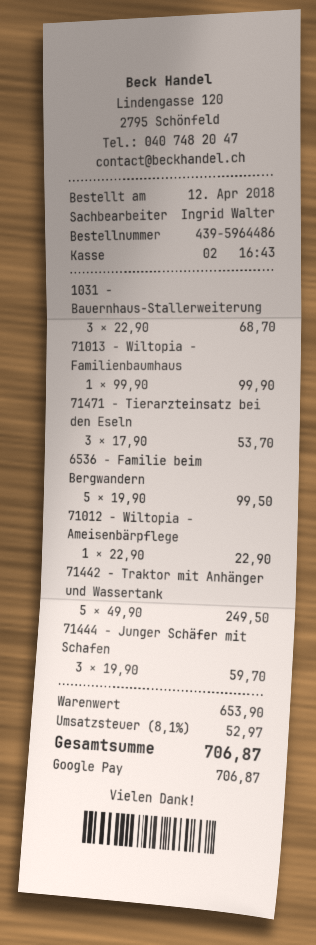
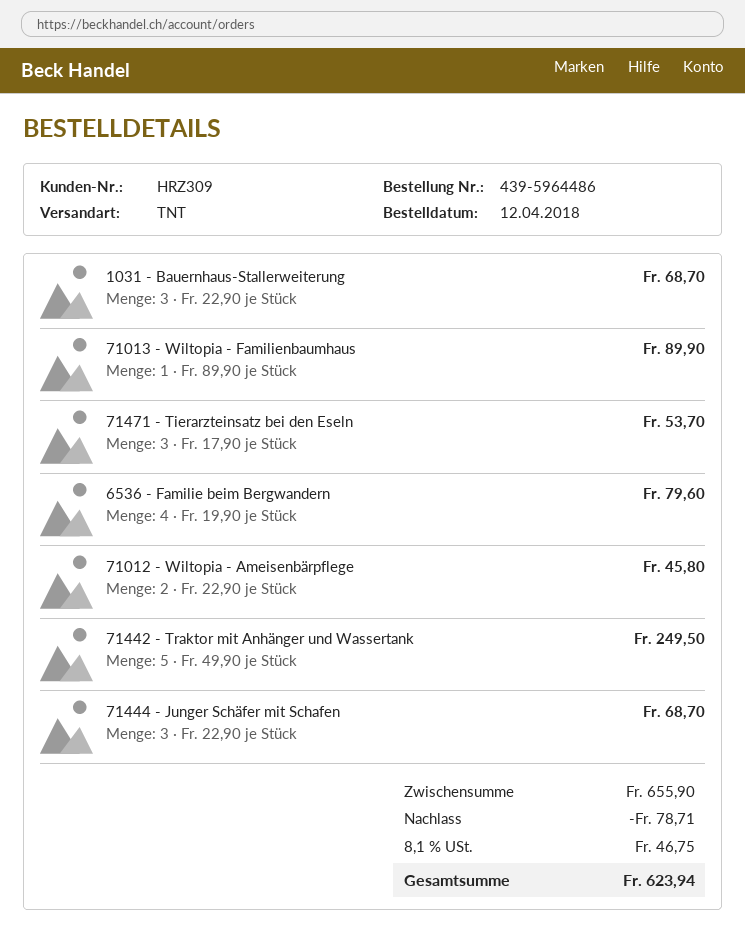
71013 - Wiltopia - Familienbaumhaus: 1 x 99.90 = 99.90 -> 1 x 89.90 = 89.90
6536 - Familie beim Bergwandern: 5 x 19.90 = 99.50 -> 4 x 19.90 = 79.60
71012 - Wiltopia - Ameisenbärpflege: 1 x 22.90 = 22.90 -> 2 x 22.90 = 45.80
71444 - Junger Schäfer mit Schafen: 3 x 19.90 = 59.70 -> 3 x 22.90 = 68.70
subtotal: 653.90 -> 655.90
discount: none -> 78.71
tax: 8.1% = 52.97 -> 8.1% = 46.75
total: 706.87 -> 623.94

